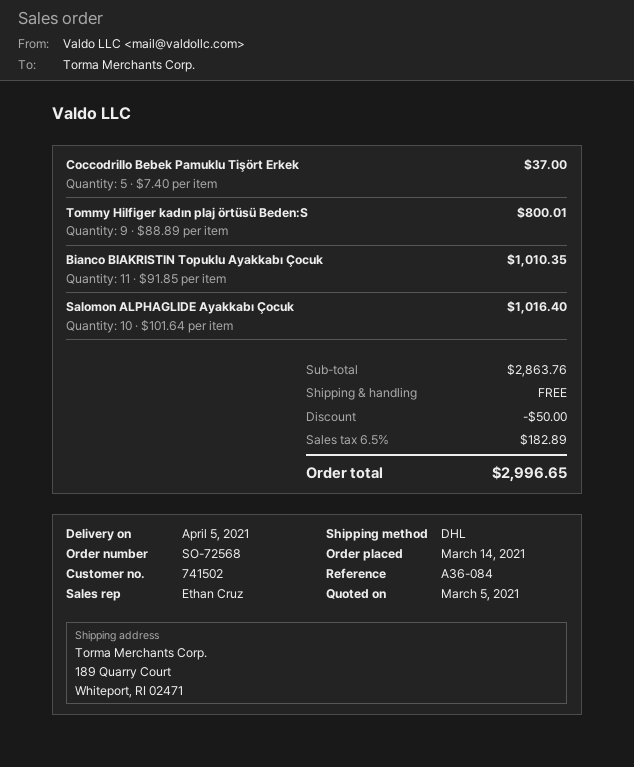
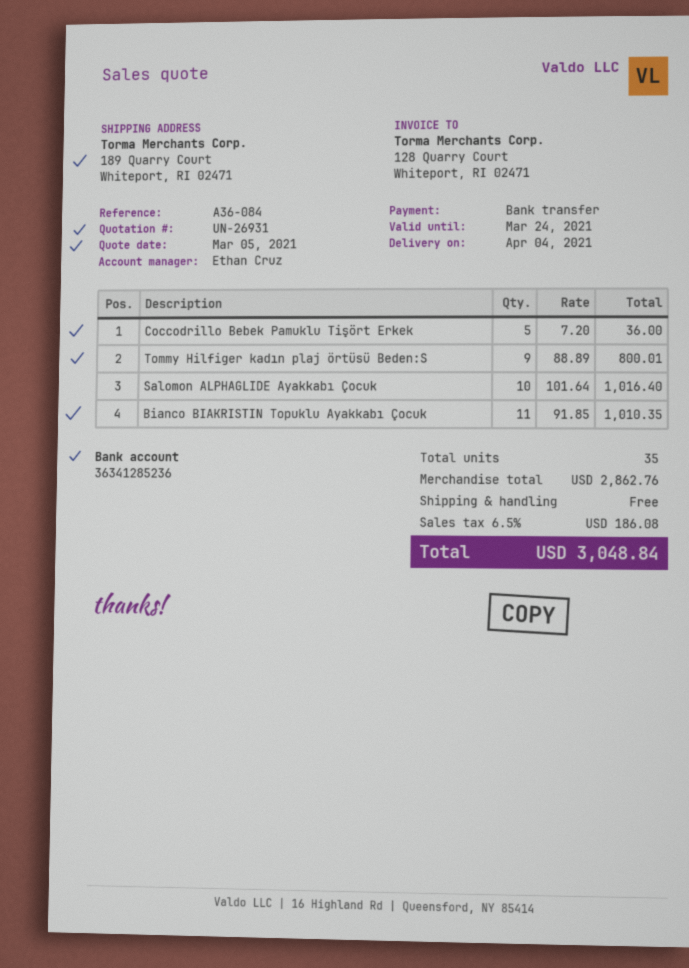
delivery date: 2021-04-05 -> 2021-04-04
Coccodrillo Bebek Pamuklu Tişört Erkek: 5 x 7.40 = 37.00 -> 5 x 7.20 = 36.00
subtotal: 2863.76 -> 2862.76
discount: 50.00 -> none
tax: 6.5% = 182.89 -> 6.5% = 186.08
total: 2996.65 -> 3048.84

